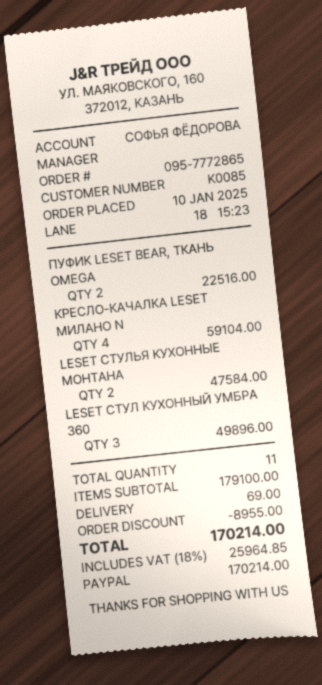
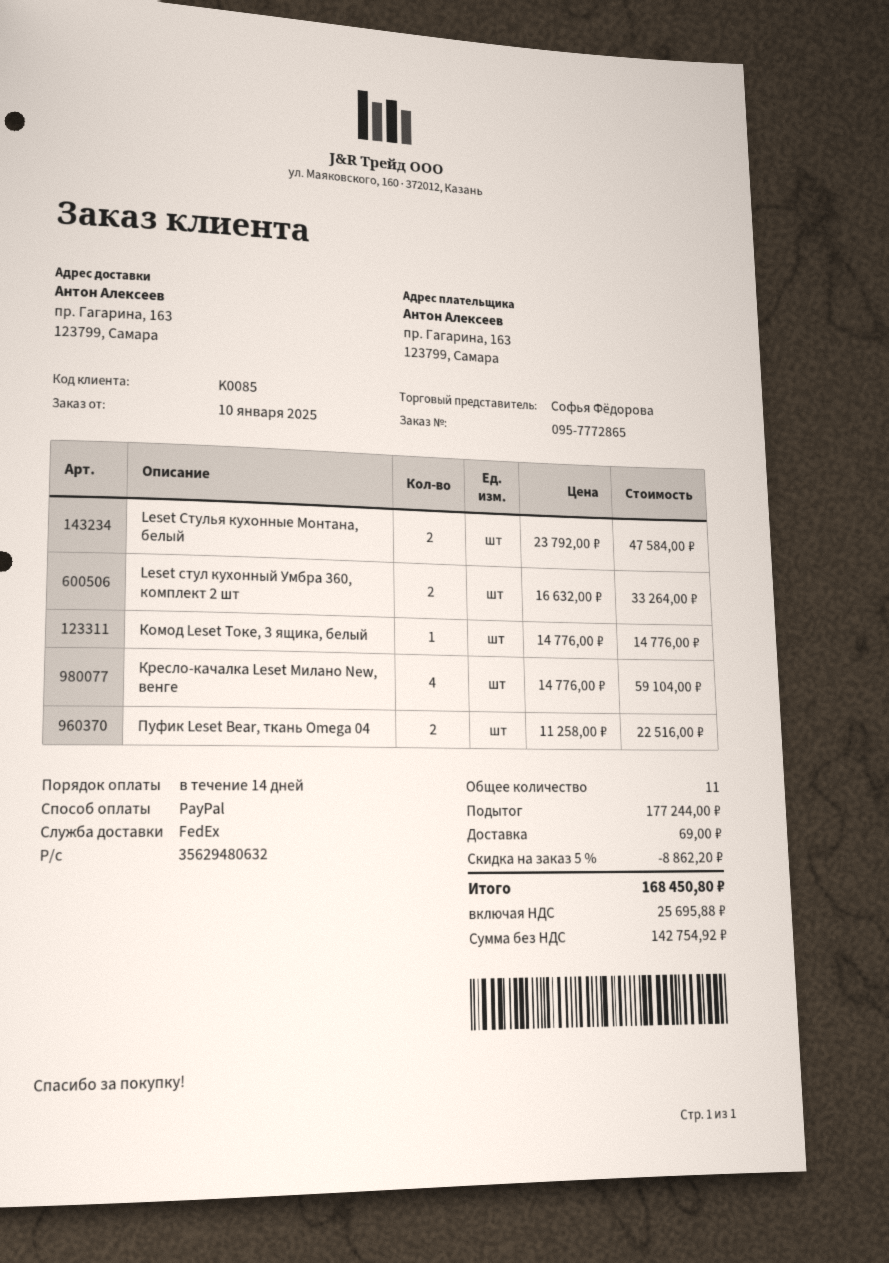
LESET СТУЛ КУХОННЫЙ УМБРА 360: 3 for 49896.00 -> 2 for 33264.00
Комод Leset Токе, 3 ящика, белый: none -> 1 for 14776.00
subtotal: 179100.00 -> 177244.00
discount: 8955.00 -> 8862.20
tax: 25964.85 -> 25695.88
total: 170214.00 -> 168450.80

